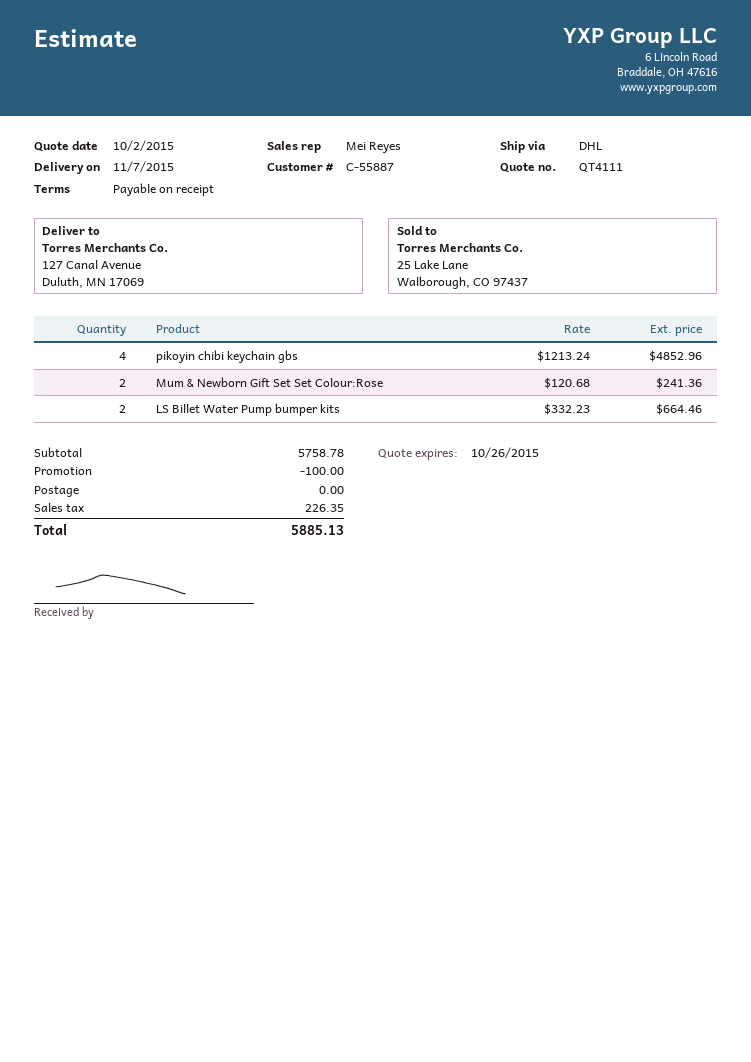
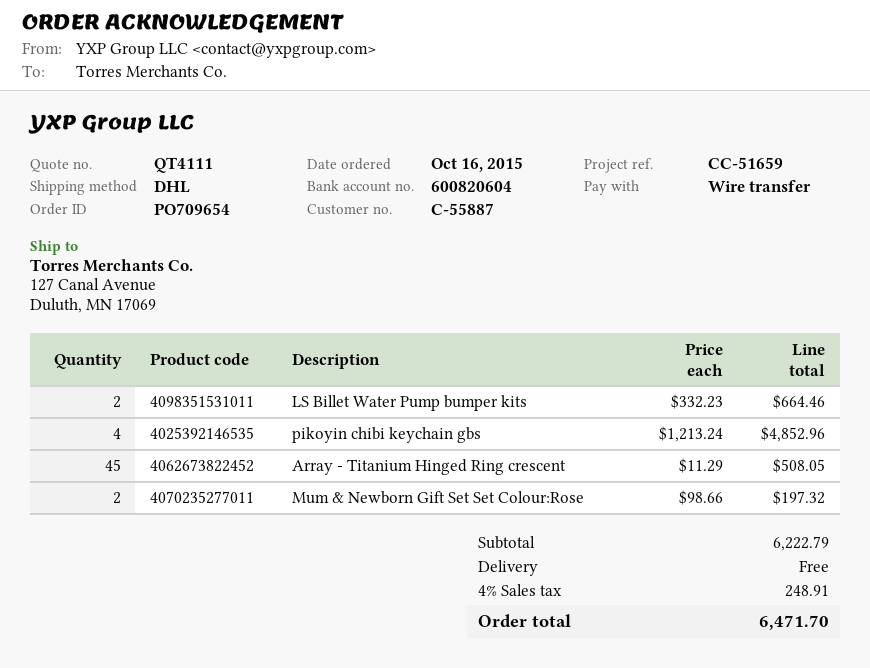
Mum & Newborn Gift Set Set Colour:Rose: 2 x 120.68 = 241.36 -> 2 x 98.66 = 197.32
Array - Titanium Hinged Ring crescent: none -> 45 x 11.29 = 508.05
subtotal: 5758.78 -> 6222.79
discount: 100.00 -> none
tax: 226.35 -> 248.91
total: 5885.13 -> 6471.70

